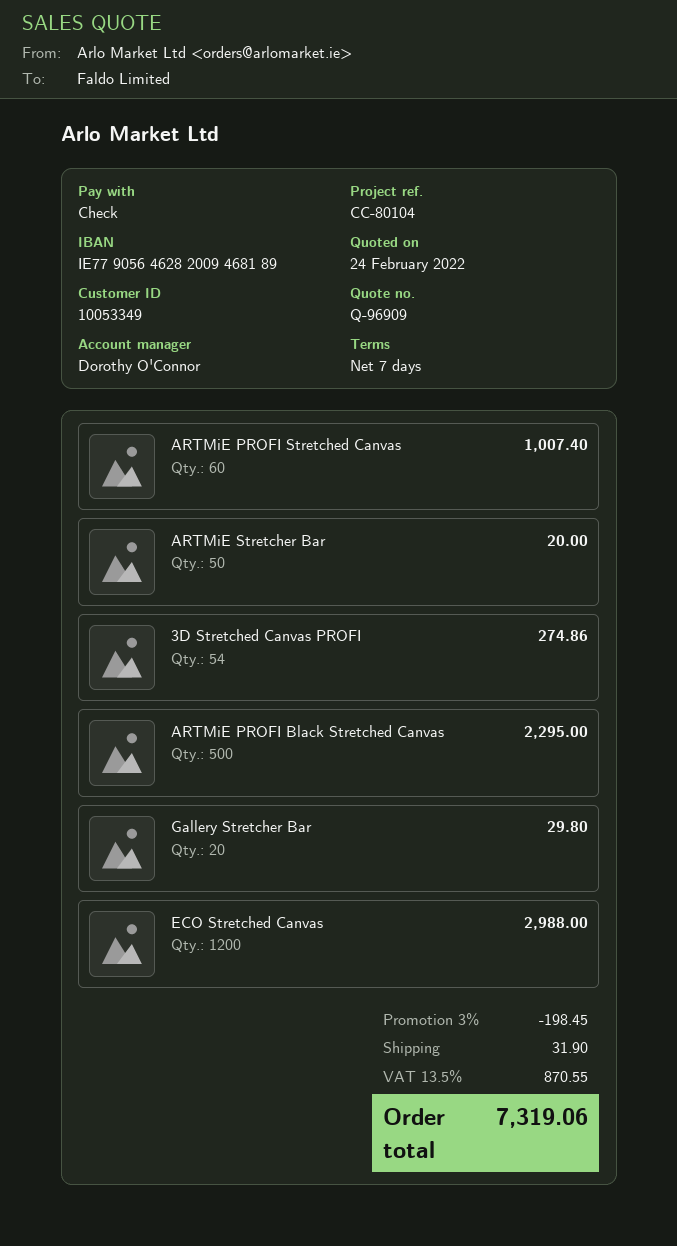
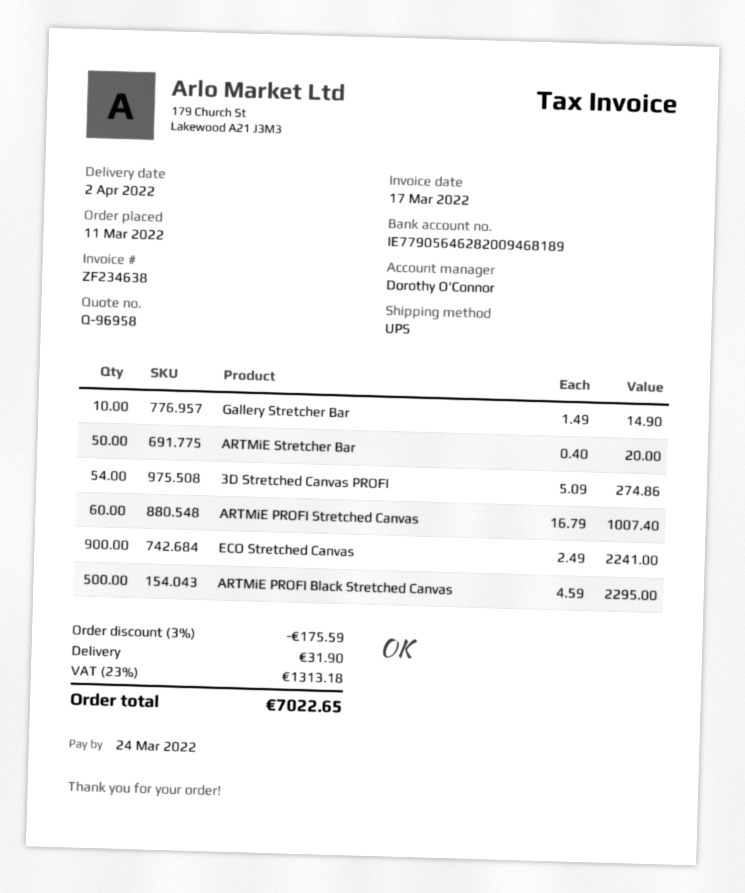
quote number: Q-96909 -> Q-96958
Gallery Stretcher Bar: 20 for 29.80 -> 10 for 14.90
ECO Stretched Canvas: 1200 for 2988.00 -> 900 for 2241.00
discount: 3% = 198.45 -> 3% = 175.59
tax: 13.5% = 870.55 -> 23% = 1313.18
total: 7319.06 -> 7022.65

